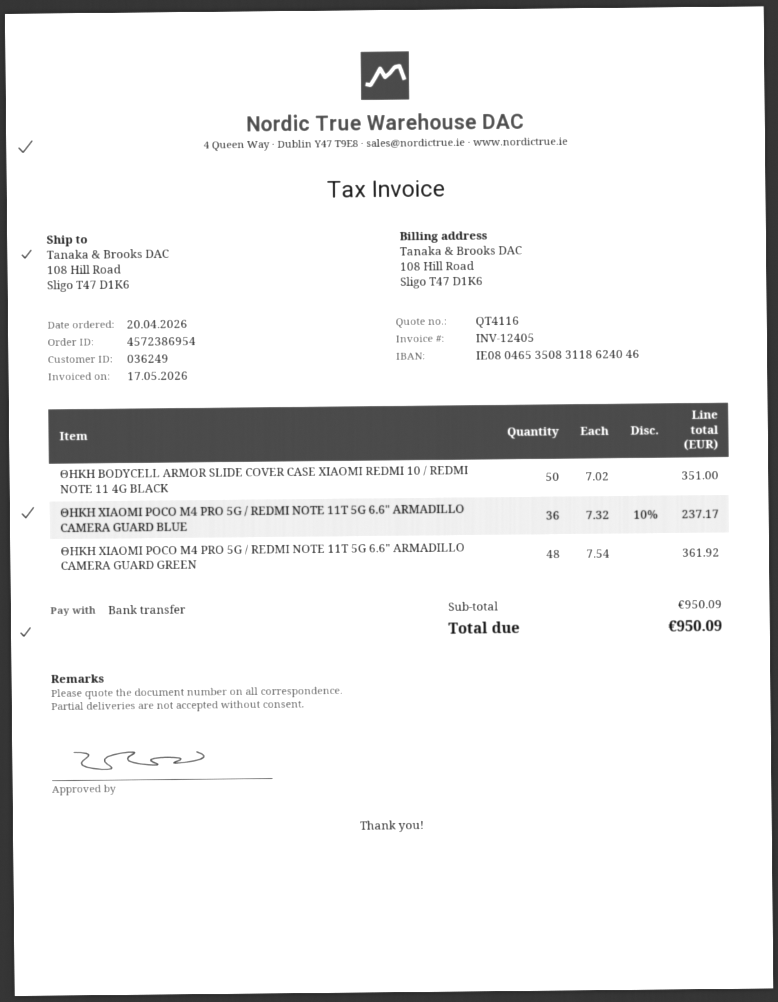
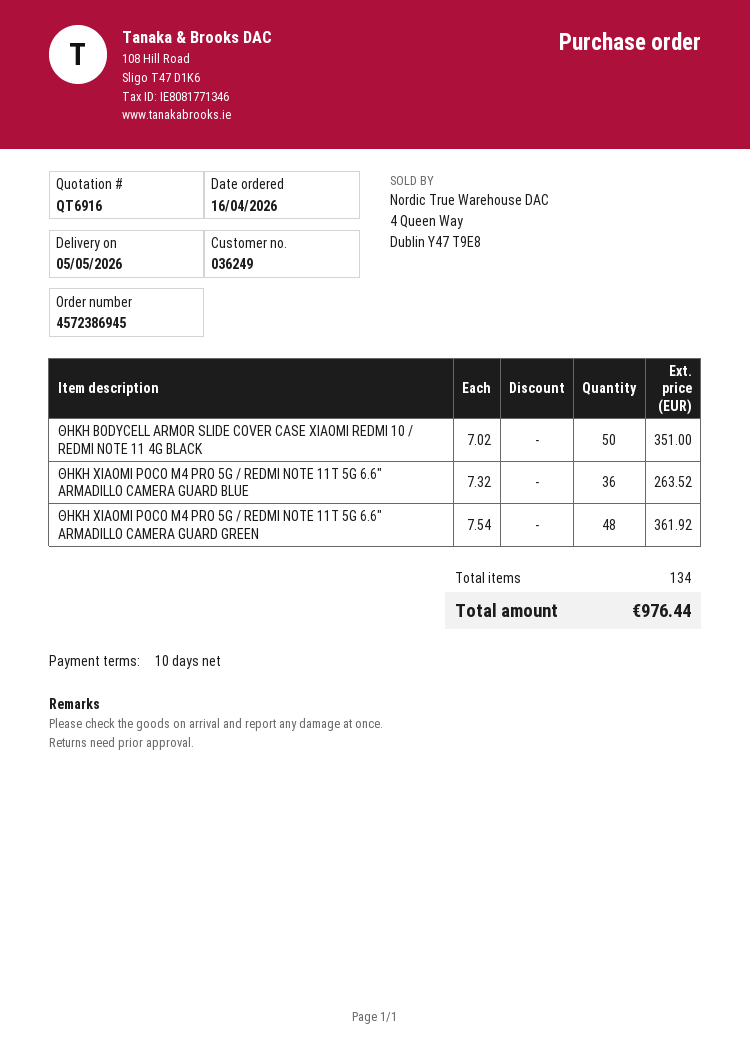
quote number: QT4116 -> QT6916
order number: 4572386954 -> 4572386945
order date: 2026-04-20 -> 2026-04-16
ΘΗΚΗ XIAOMI POCO M4 PRO 5G / REDMI NOTE 11T 5G 6.6" ARMADILLO CAMERA GUARD BLUE: 36 x 7.32 - 10% = 237.17 -> 36 x 7.32 = 263.52
total: 950.09 -> 976.44

